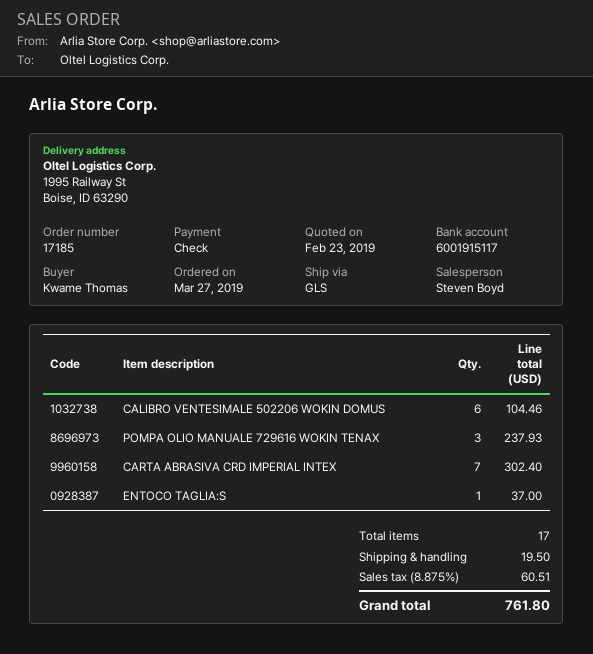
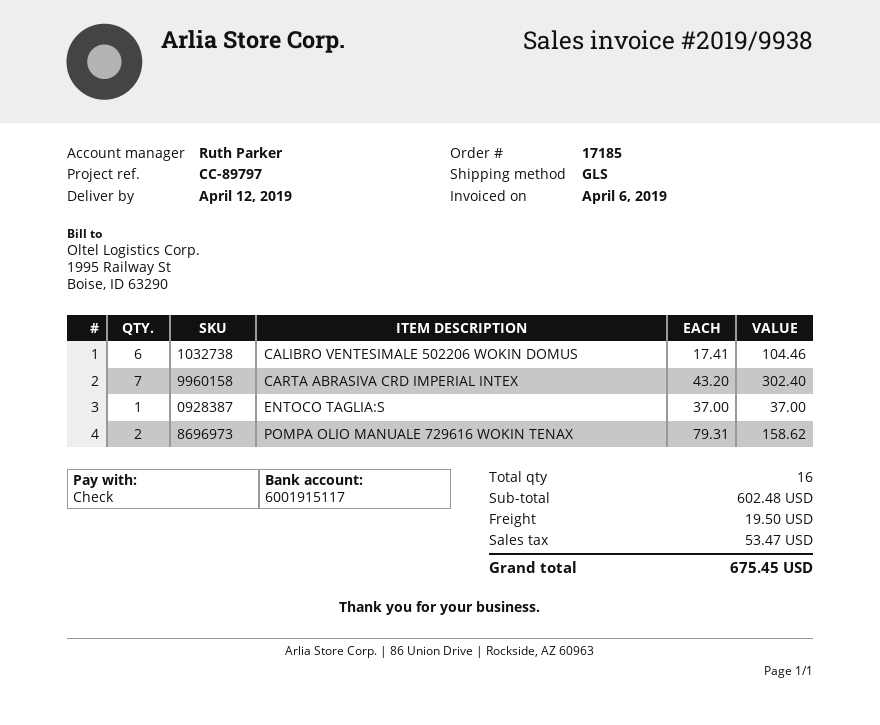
sales rep: Steven Boyd -> Ruth Parker
POMPA OLIO MANUALE 729616 WOKIN TENAX: 3 for 237.93 -> 2 for 158.62
total quantity: 17 -> 16
tax: 60.51 -> 53.47
total: 761.80 -> 675.45

